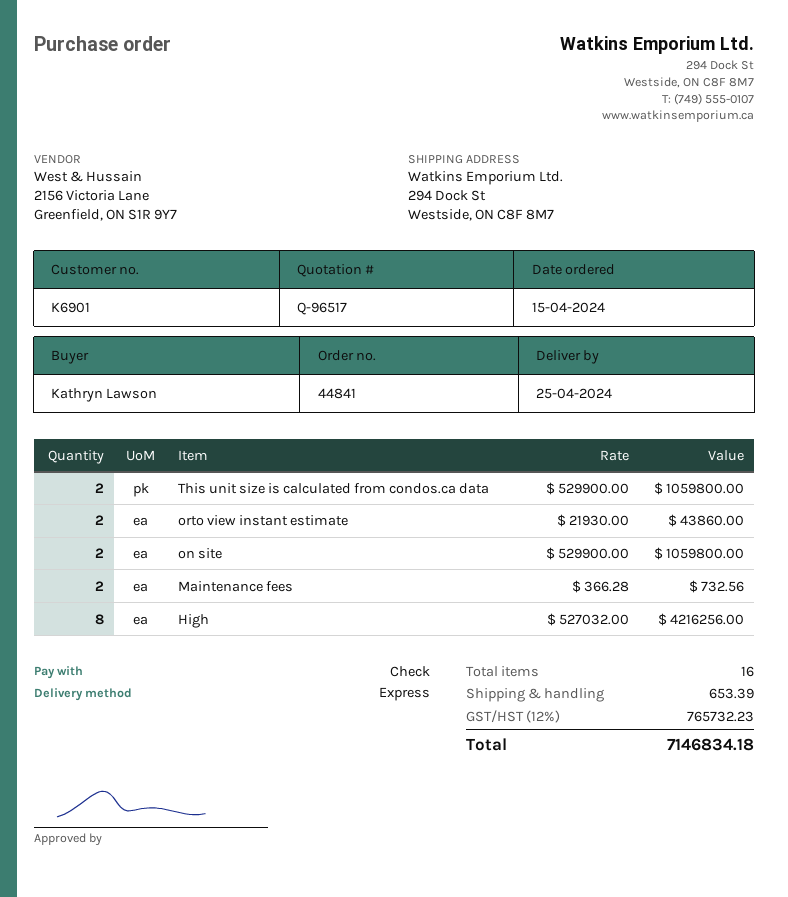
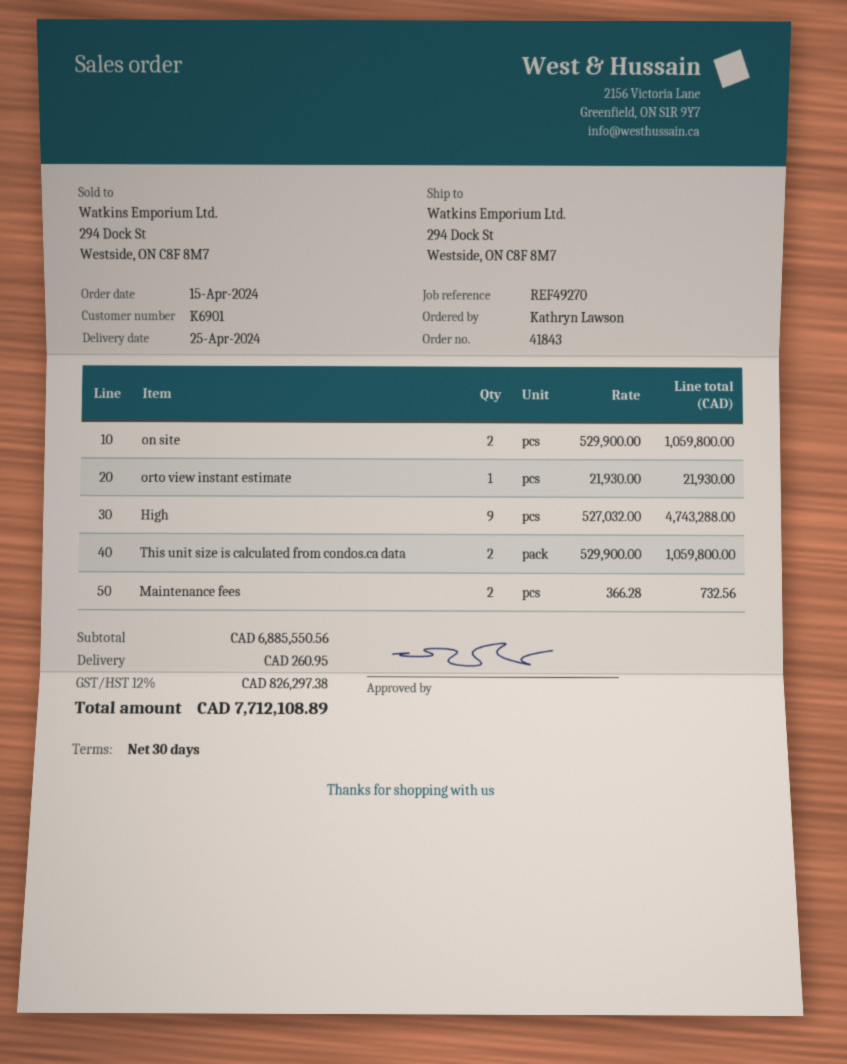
order number: 44841 -> 41843
orto view instant estimate: 2 x 21930.00 = 43860.00 -> 1 x 21930.00 = 21930.00
High: 8 x 527032.00 = 4216256.00 -> 9 x 527032.00 = 4743288.00
shipping: 653.39 -> 260.95
tax: 12% = 765732.23 -> 12% = 826297.38
total: 7146834.18 -> 7712108.89

